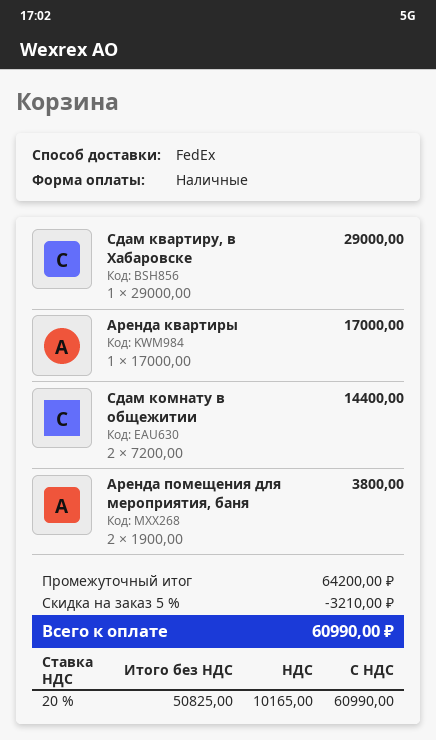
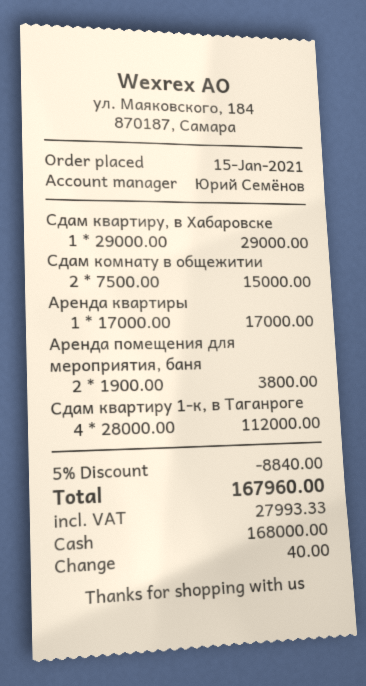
Сдам комнату в общежитии: 2 x 7200.00 = 14400.00 -> 2 x 7500.00 = 15000.00
Сдам квартиру 1-к, в Таганроге: none -> 4 x 28000.00 = 112000.00
discount: 5% = 3210.00 -> 5% = 8840.00
tax: 10165.00 -> 27993.33
total: 60990.00 -> 167960.00

